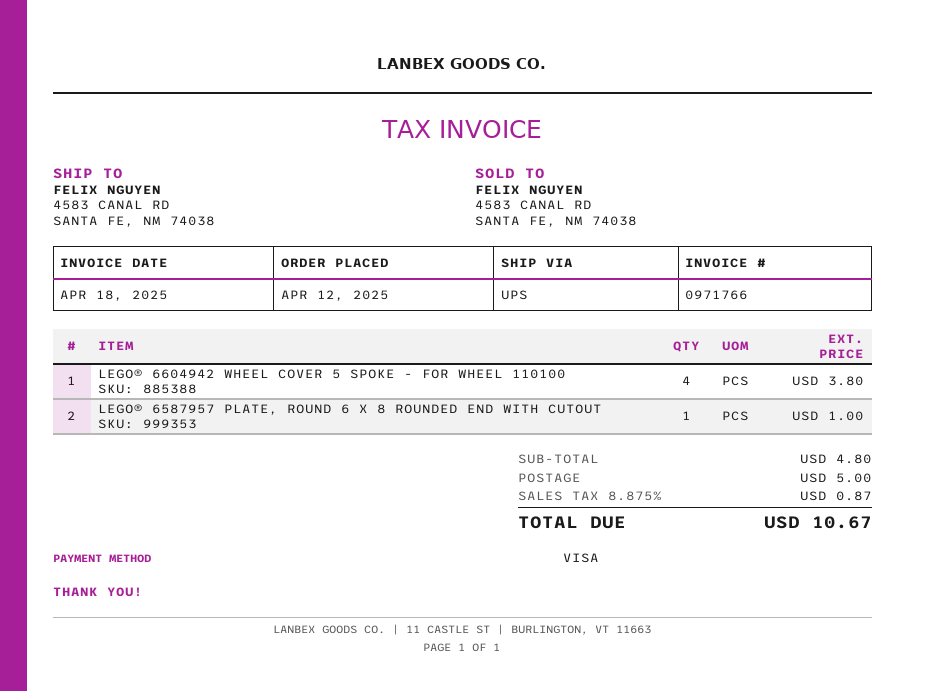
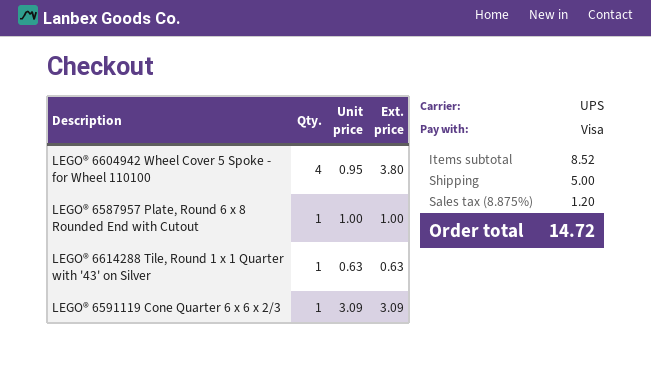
LEGO® 6614288 Tile, Round 1 x 1 Quarter with '43' on Silver: none -> 1 for 0.63
LEGO® 6591119 Cone Quarter 6 x 6 x 2/3: none -> 1 for 3.09
subtotal: 4.80 -> 8.52
tax: 8.875% = 0.87 -> 8.875% = 1.20
total: 10.67 -> 14.72

